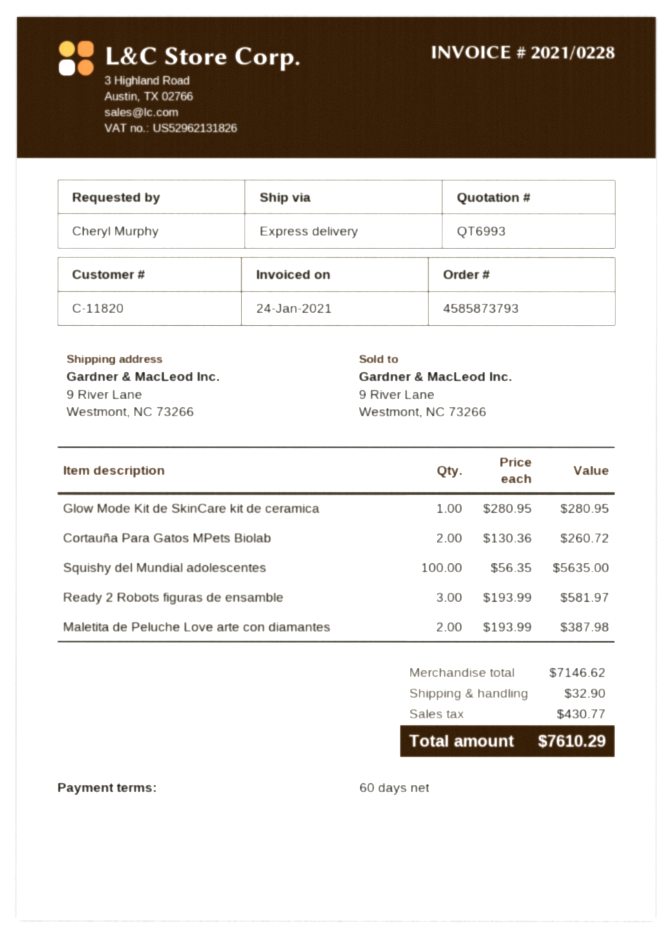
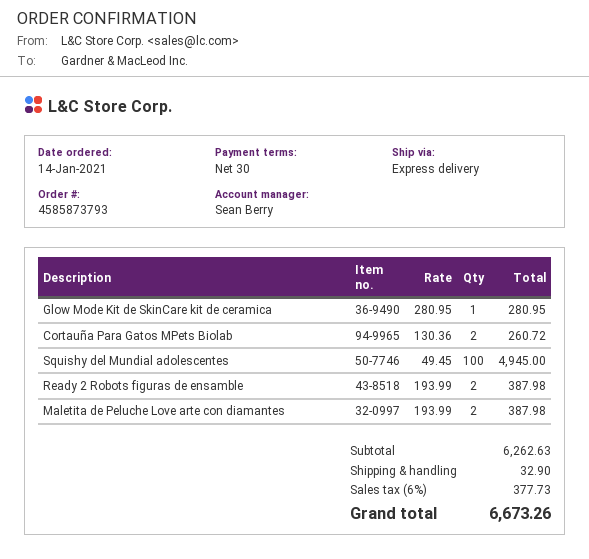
payment terms: 60 days -> 30 days
Squishy del Mundial adolescentes: 100 x 56.35 = 5635.00 -> 100 x 49.45 = 4945.00
Ready 2 Robots figuras de ensamble: 3 x 193.99 = 581.97 -> 2 x 193.99 = 387.98
subtotal: 7146.62 -> 6262.63
tax: 430.77 -> 377.73
total: 7610.29 -> 6673.26

